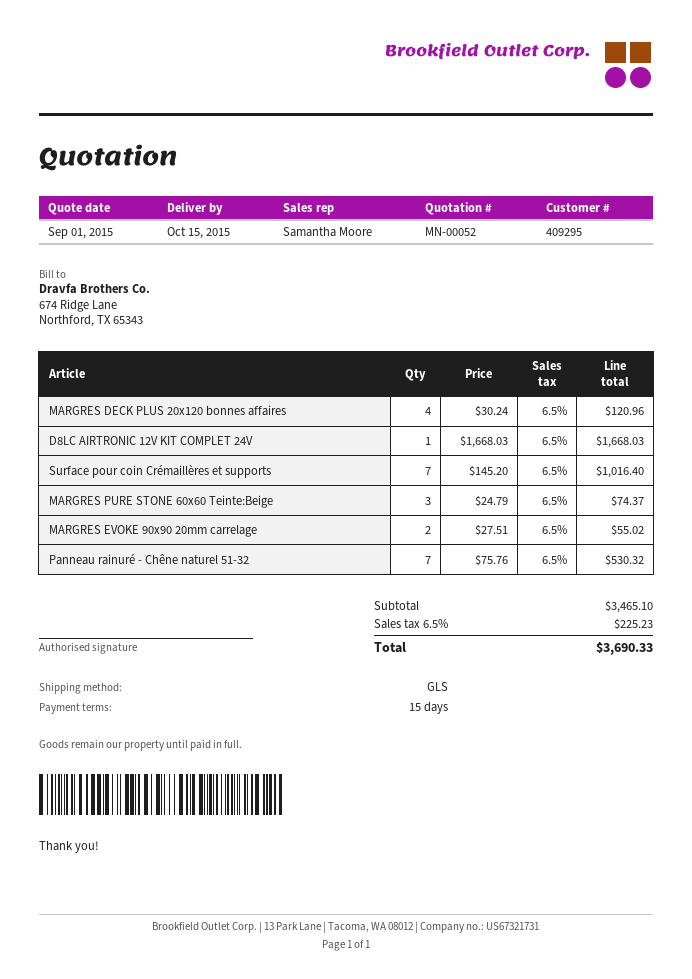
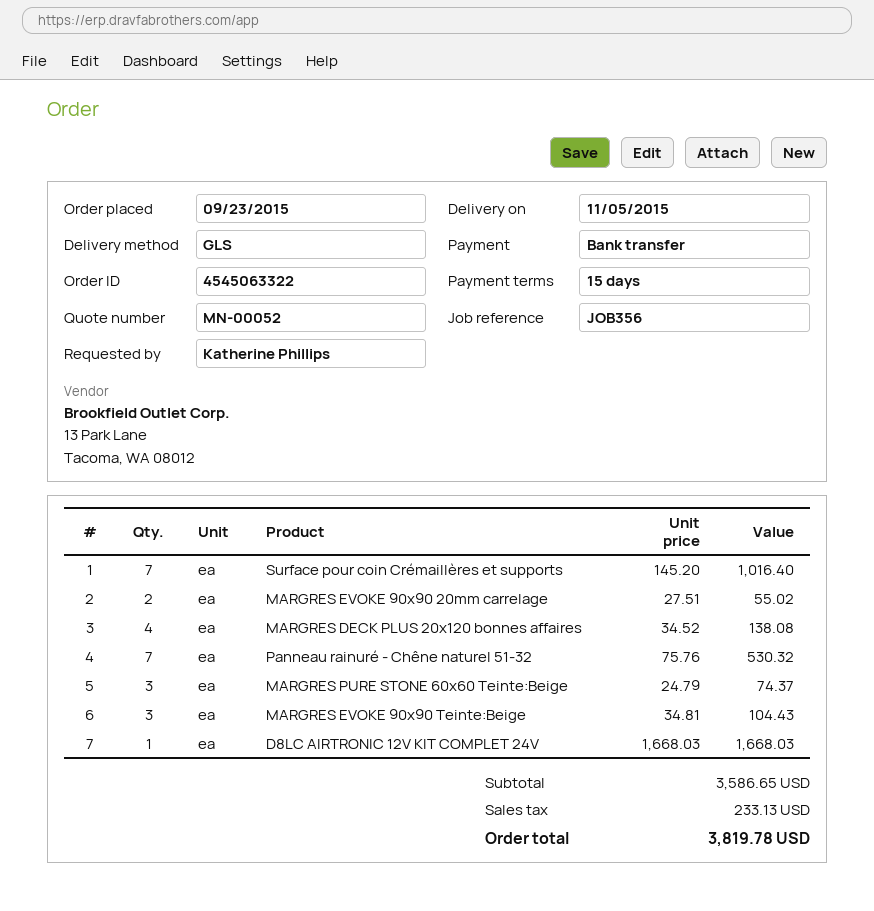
delivery date: 2015-10-15 -> 2015-11-05
MARGRES DECK PLUS 20x120 bonnes affaires: 4 x 30.24 = 120.96 -> 4 x 34.52 = 138.08
MARGRES EVOKE 90x90 Teinte:Beige: none -> 3 x 34.81 = 104.43
subtotal: 3465.10 -> 3586.65
tax: 225.23 -> 233.13
total: 3690.33 -> 3819.78

